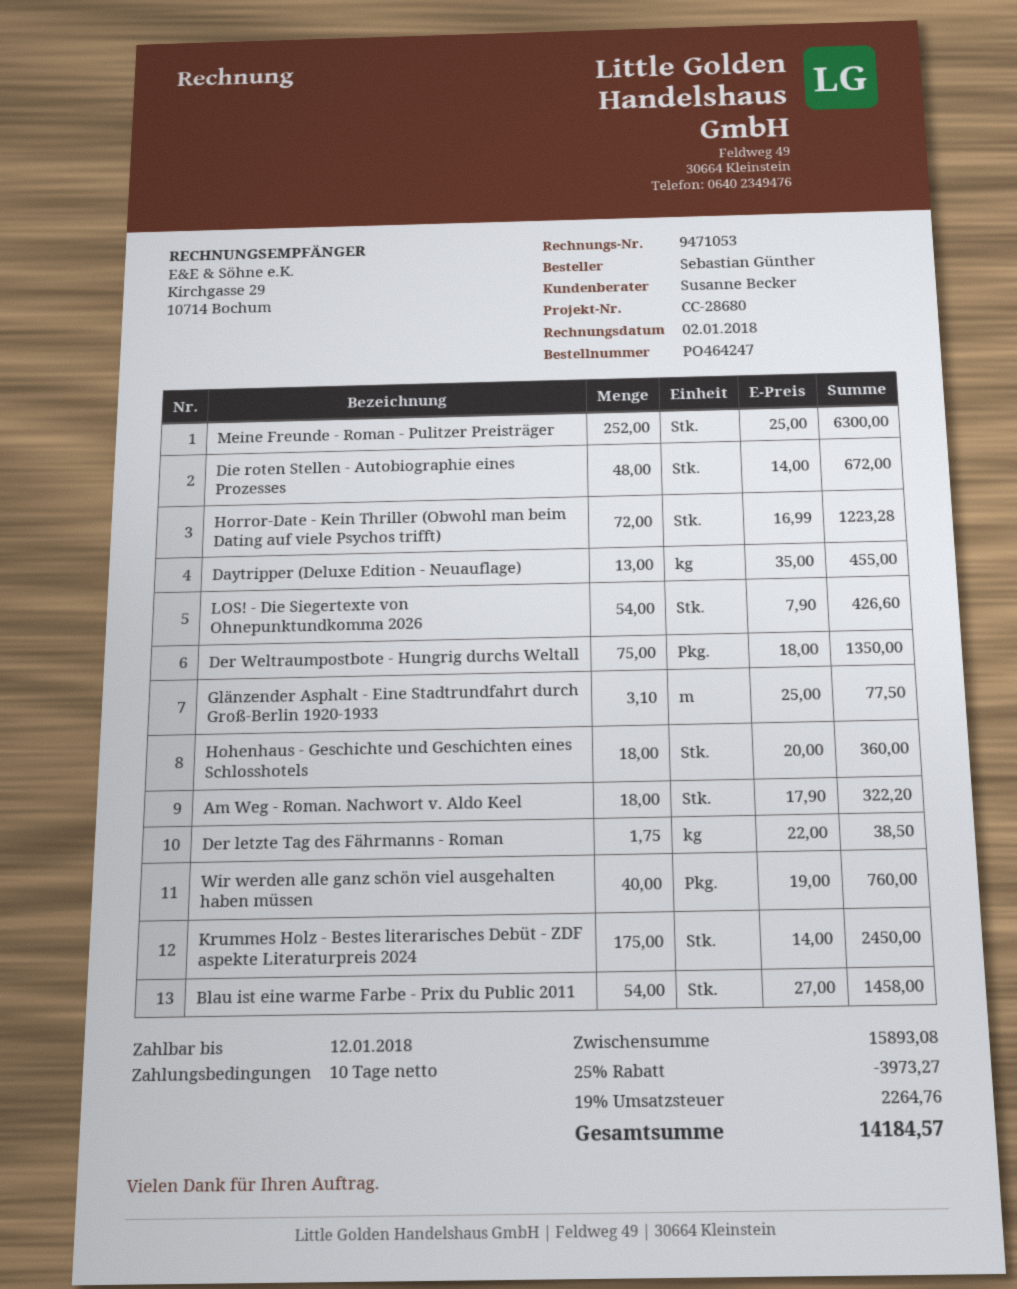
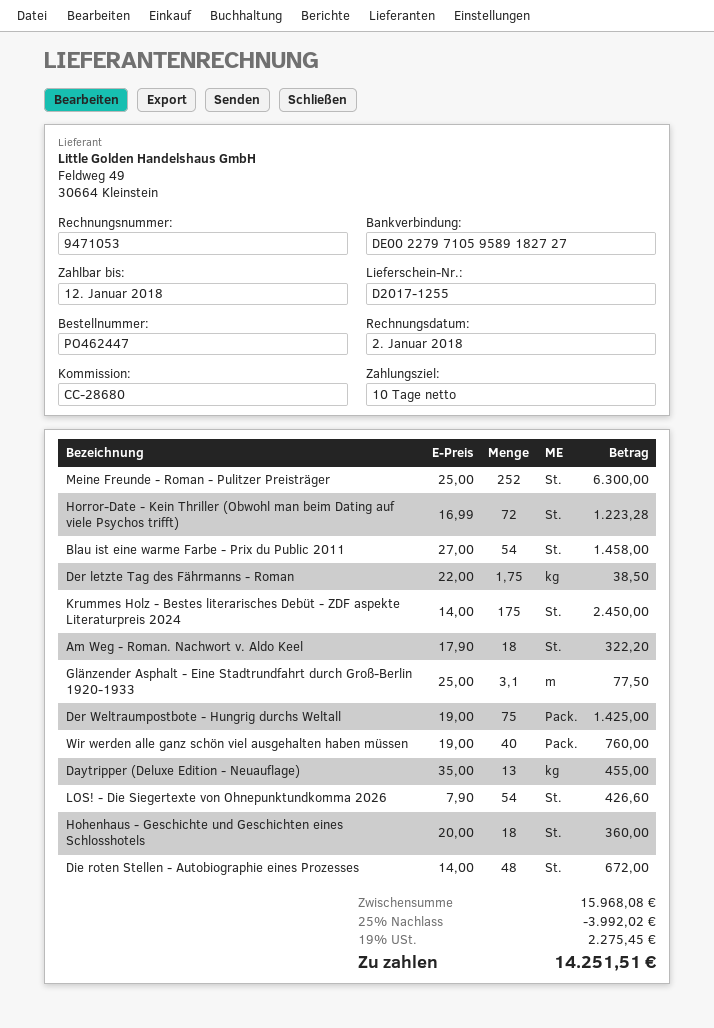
order number: PO464247 -> PO462447
Der Weltraumpostbote - Hungrig durchs Weltall: 75 x 18.00 = 1350.00 -> 75 x 19.00 = 1425.00
subtotal: 15893.08 -> 15968.08
discount: 25% = 3973.27 -> 25% = 3992.02
tax: 19% = 2264.76 -> 19% = 2275.45
total: 14184.57 -> 14251.51

